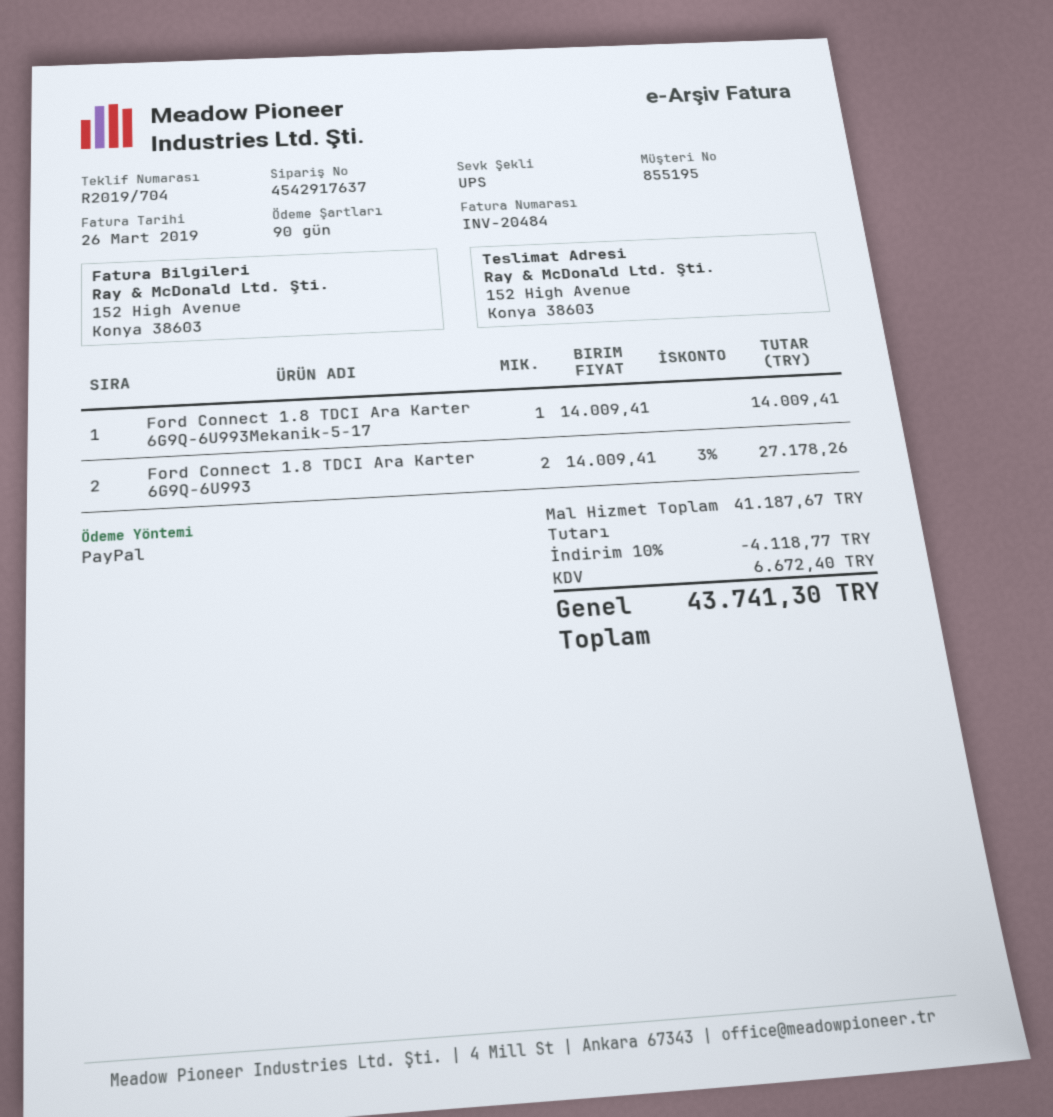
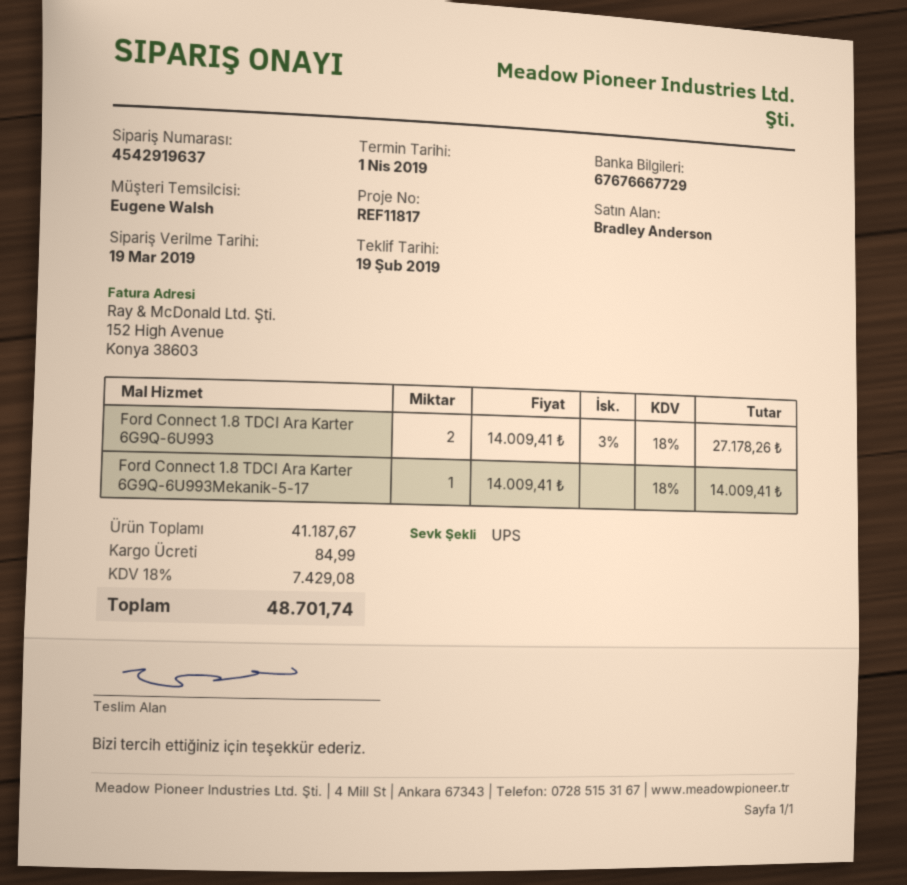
order number: 4542917637 -> 4542919637
discount: 10% = 4118.77 -> none
shipping: none -> 84.99
tax: 6672.40 -> 7429.08
total: 43741.30 -> 48701.74

